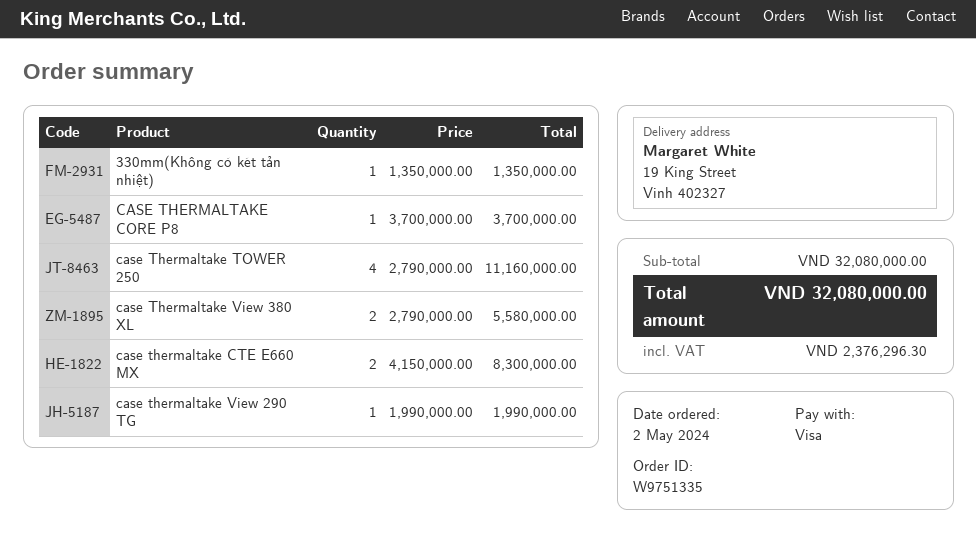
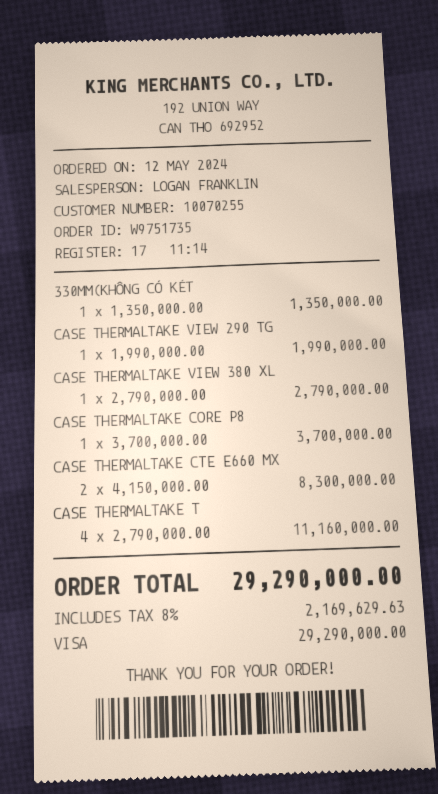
order number: W9751335 -> W9751735
order date: 2024-05-02 -> 2024-05-12
case Thermaltake View 380 XL: 2 x 2790000.00 = 5580000.00 -> 1 x 2790000.00 = 2790000.00
tax: 2376296.30 -> 2169629.63
total: 32080000.00 -> 29290000.00

